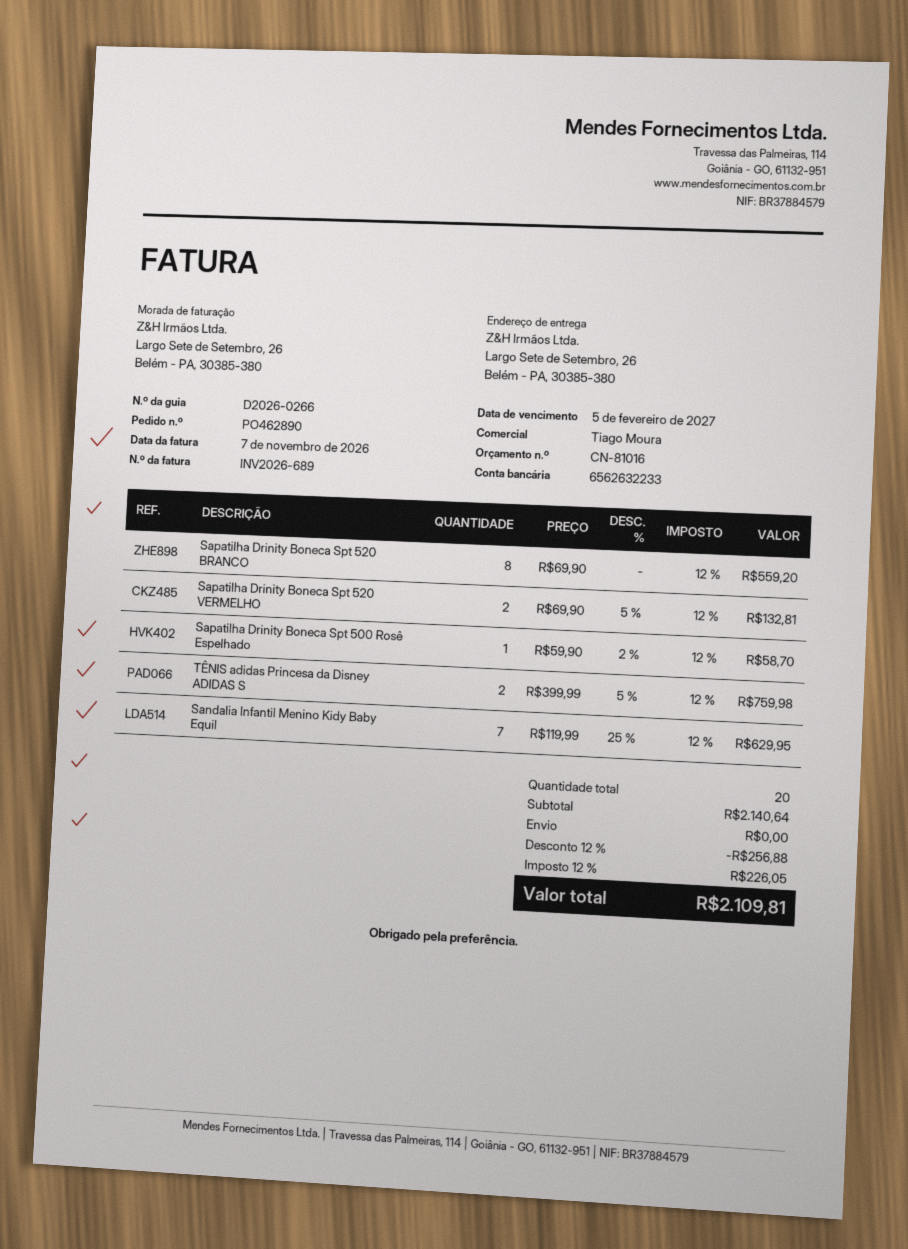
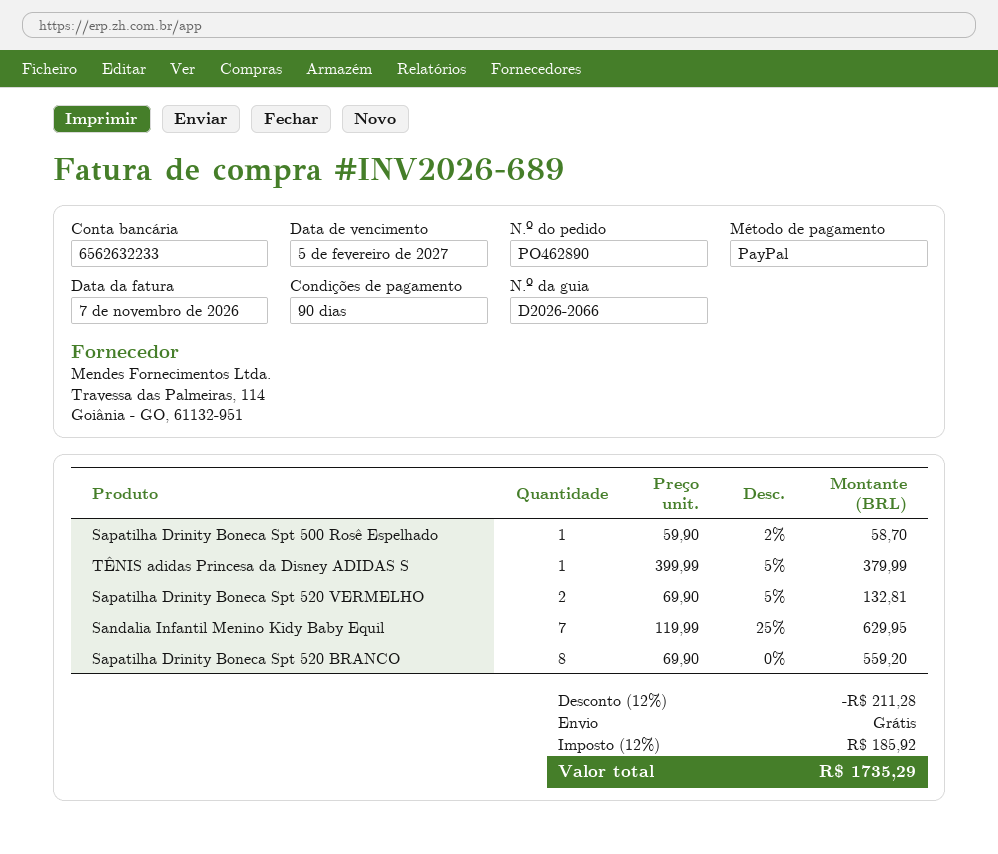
delivery note number: D2026-0266 -> D2026-2066
TÊNIS adidas Princesa da Disney ADIDAS S: 2 x 399.99 - 5% = 759.98 -> 1 x 399.99 - 5% = 379.99
discount: 12% = 256.88 -> 12% = 211.28
tax: 12% = 226.05 -> 12% = 185.92
total: 2109.81 -> 1735.29

